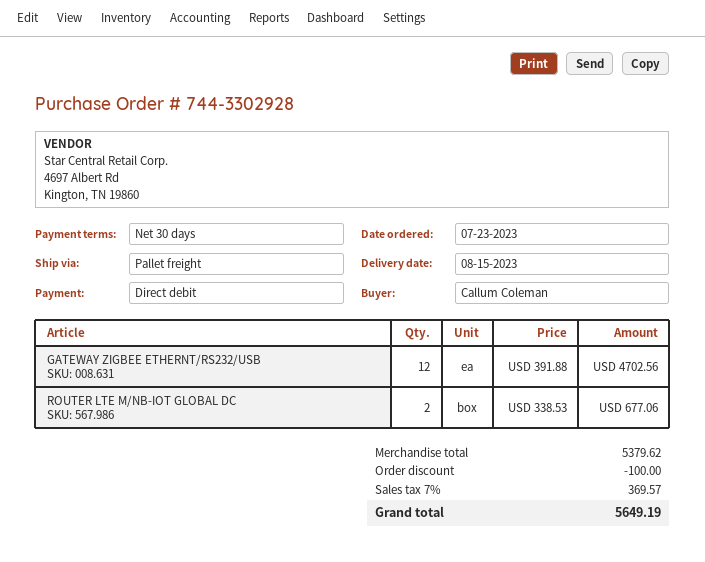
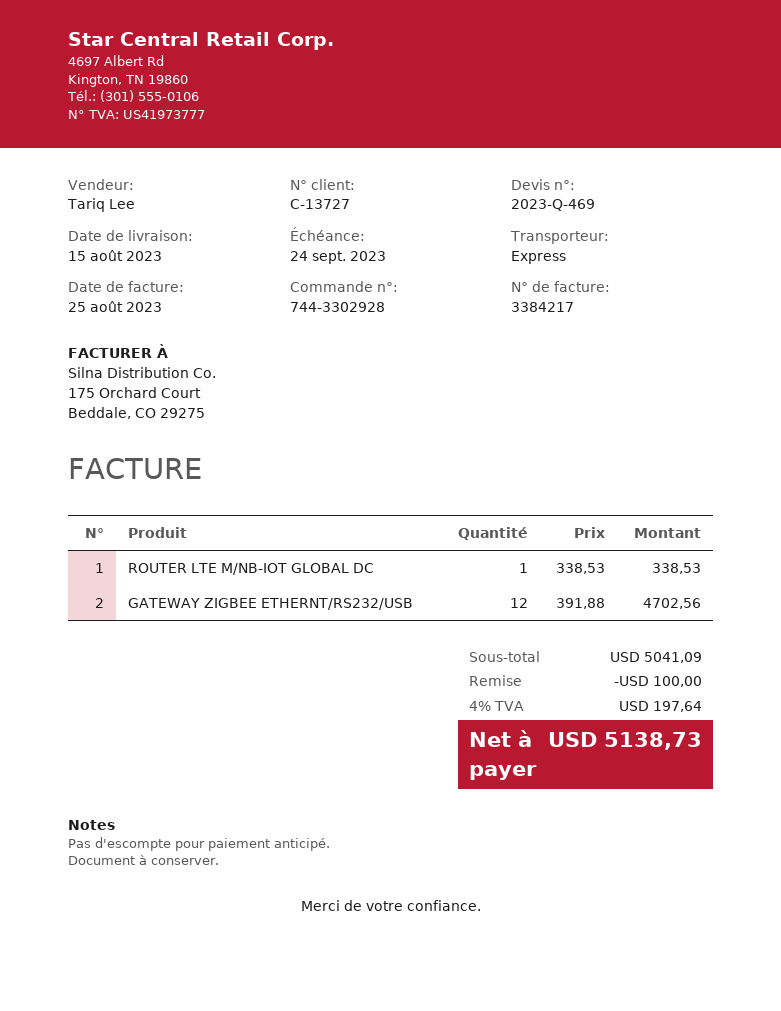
shipping method: pallet freight -> express
ROUTER LTE M/NB-IOT GLOBAL DC: 2 x 338.53 = 677.06 -> 1 x 338.53 = 338.53
subtotal: 5379.62 -> 5041.09
tax: 7% = 369.57 -> 4% = 197.64
total: 5649.19 -> 5138.73

